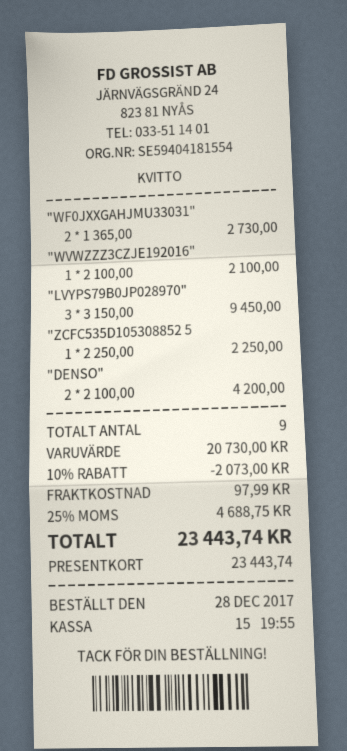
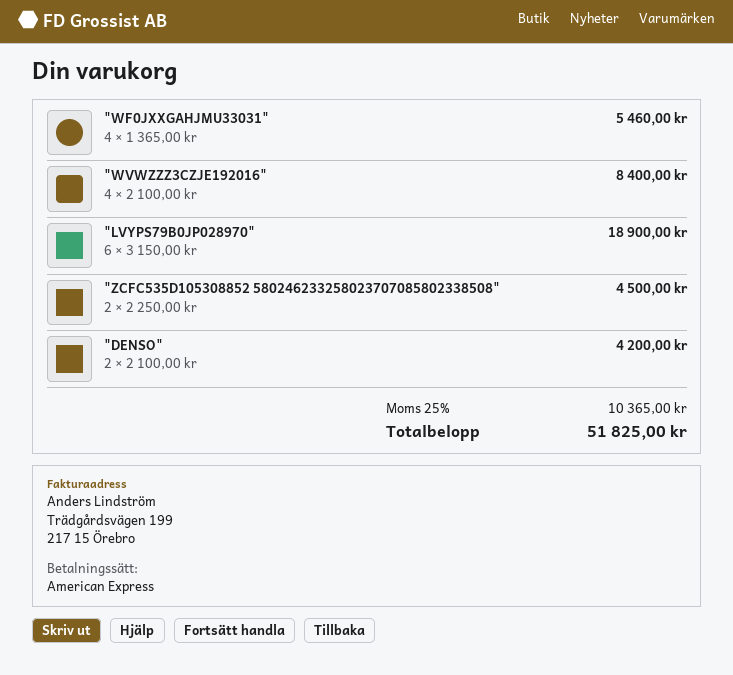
payment method: gift card -> American Express
"WF0JXXGAHJMU33031": 2 x 1365.00 = 2730.00 -> 4 x 1365.00 = 5460.00
"WVWZZZ3CZJE192016": 1 x 2100.00 = 2100.00 -> 4 x 2100.00 = 8400.00
"LVYPS79B0JP028970": 3 x 3150.00 = 9450.00 -> 6 x 3150.00 = 18900.00
"ZCFC535D105308852 5: 1 x 2250.00 = 2250.00 -> 2 x 2250.00 = 4500.00
discount: 10% = 2073.00 -> none
shipping: 97.99 -> none
tax: 25% = 4688.75 -> 25% = 10365.00
total: 23443.74 -> 51825.00

